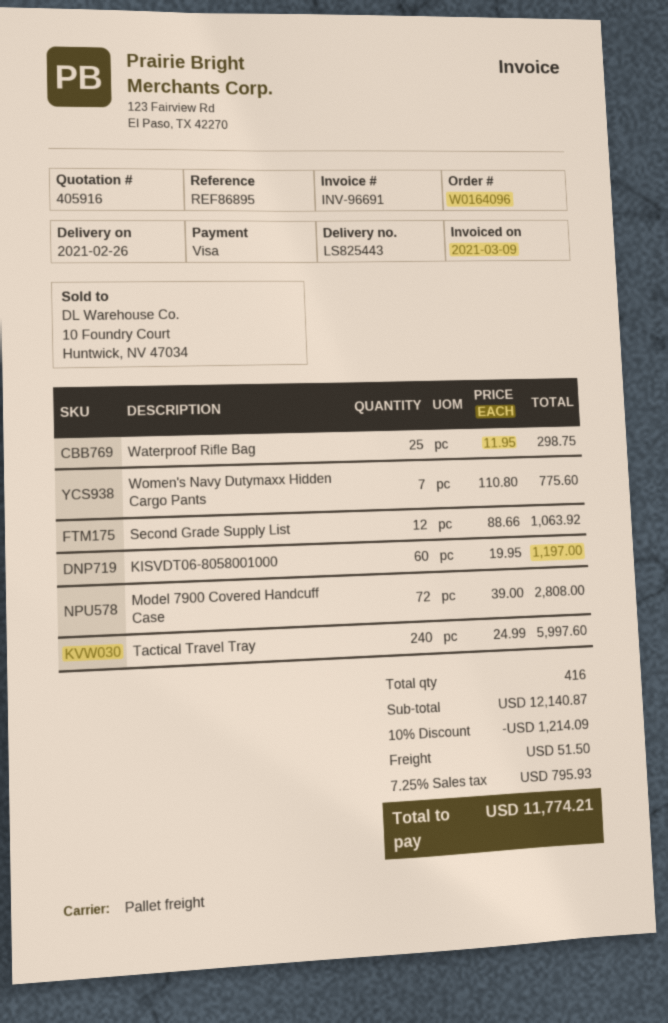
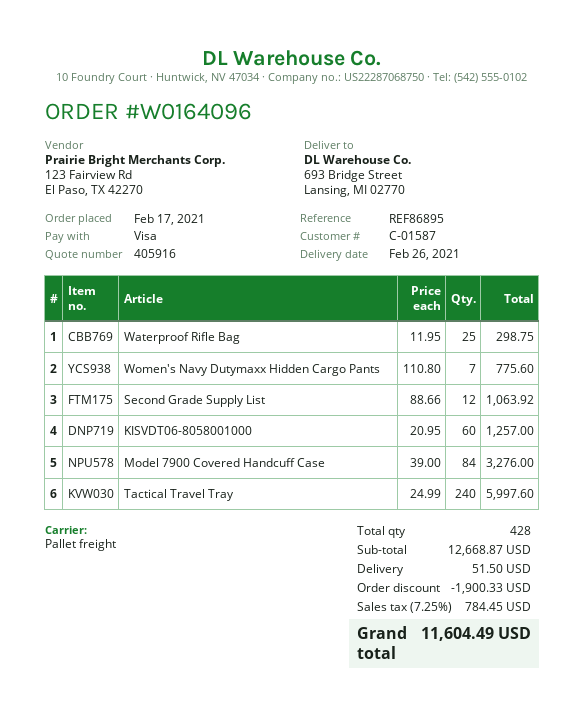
KISVDT06-8058001000: 60 x 19.95 = 1197.00 -> 60 x 20.95 = 1257.00
Model 7900 Covered Handcuff Case: 72 x 39.00 = 2808.00 -> 84 x 39.00 = 3276.00
total quantity: 416 -> 428
subtotal: 12140.87 -> 12668.87
discount: 1214.09 -> 1900.33
tax: 7.25% = 795.93 -> 7.25% = 784.45
total: 11774.21 -> 11604.49

